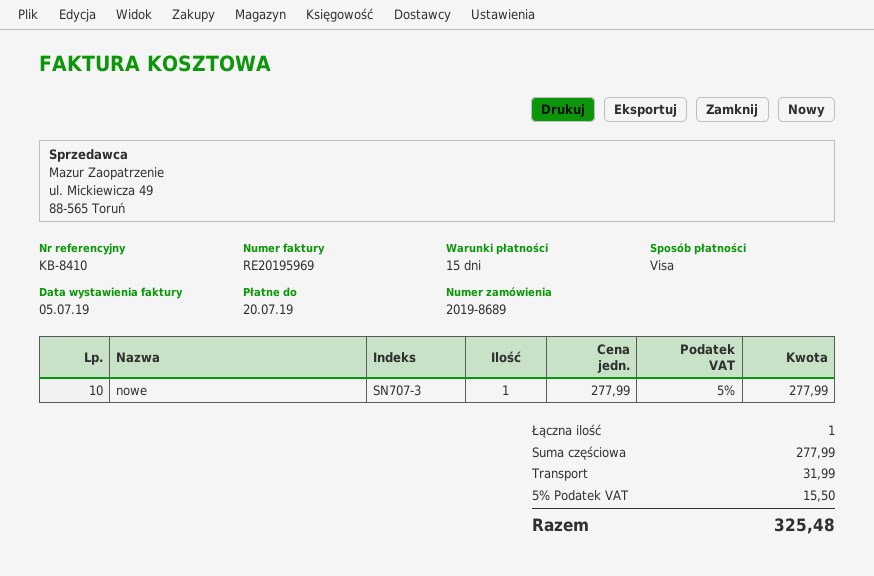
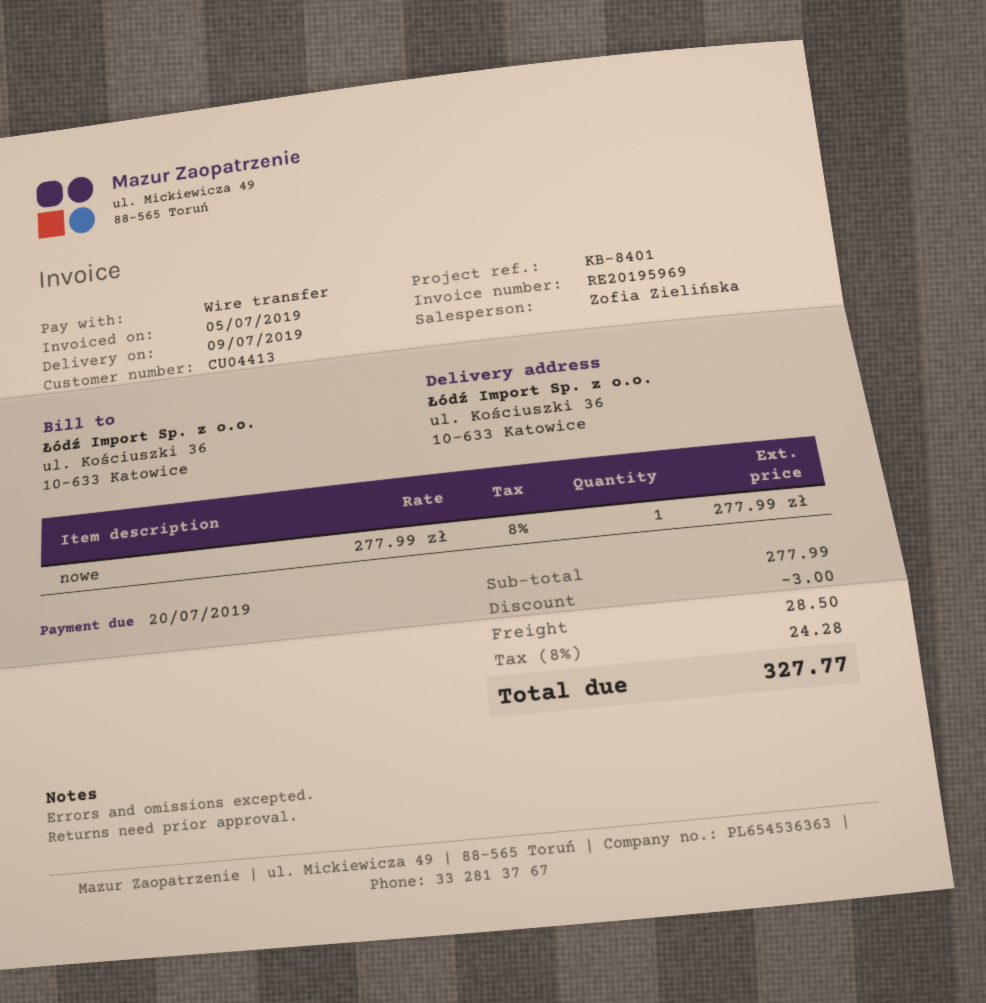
reference: KB-8410 -> KB-8401
payment method: Visa -> bank transfer
discount: none -> 3.00
shipping: 31.99 -> 28.50
tax: 5% = 15.50 -> 8% = 24.28
total: 325.48 -> 327.77

